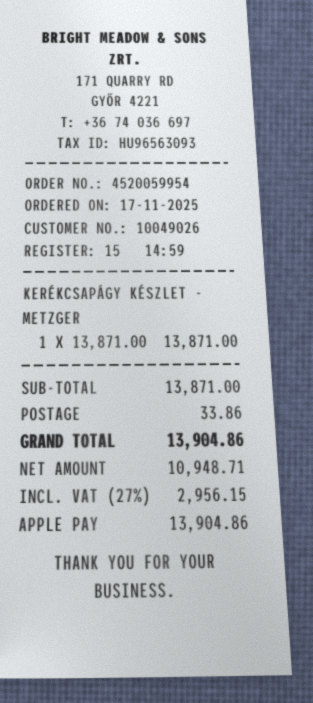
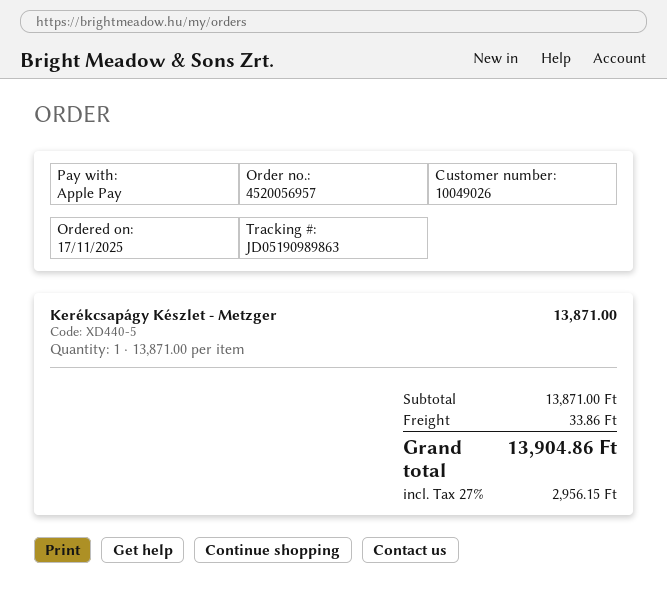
order number: 4520059954 -> 4520056957

